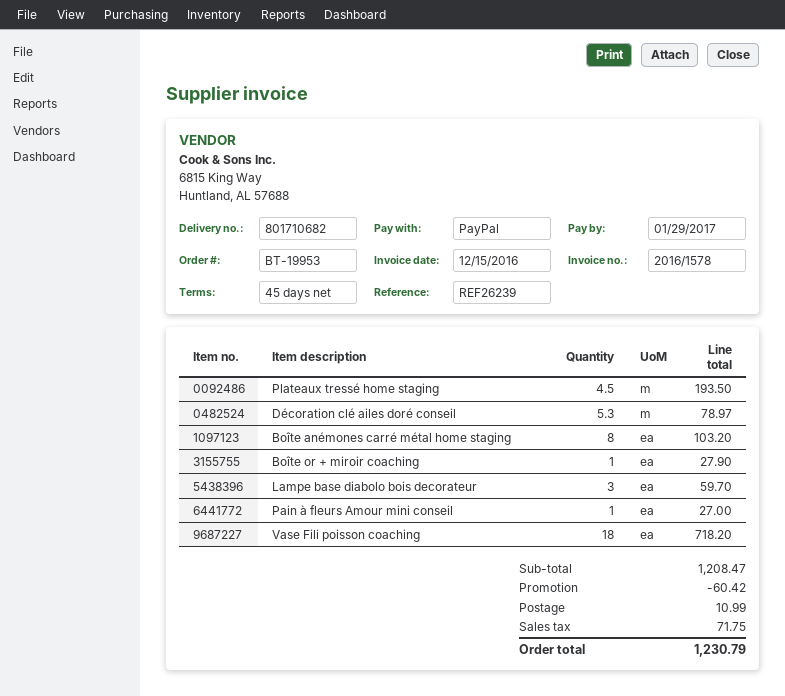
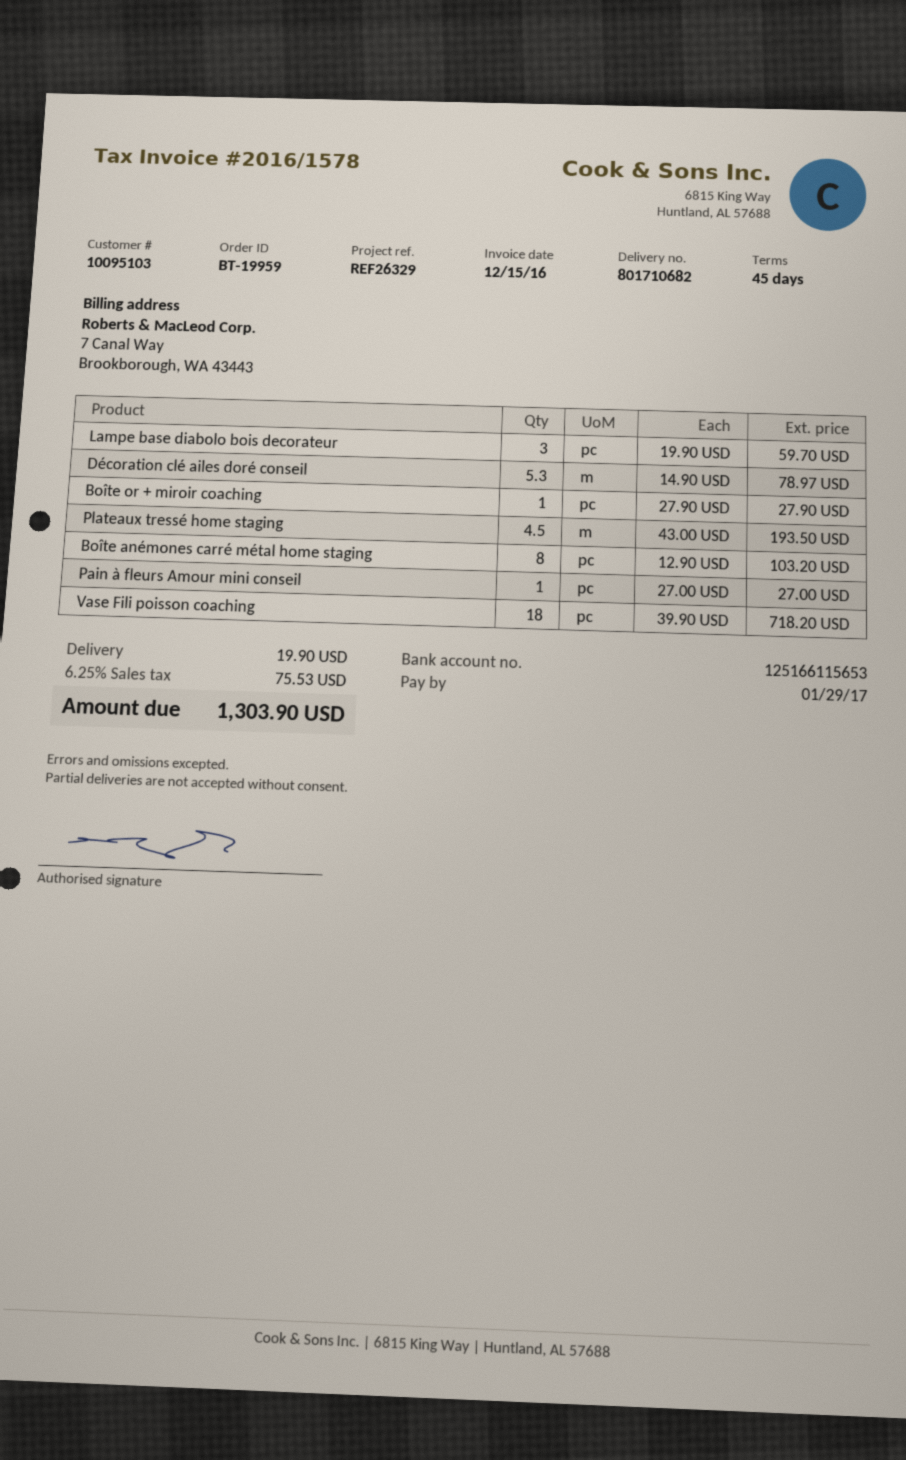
order number: BT-19953 -> BT-19959
reference: REF26239 -> REF26329
discount: 60.42 -> none
shipping: 10.99 -> 19.90
tax: 71.75 -> 75.53
total: 1230.79 -> 1303.90

